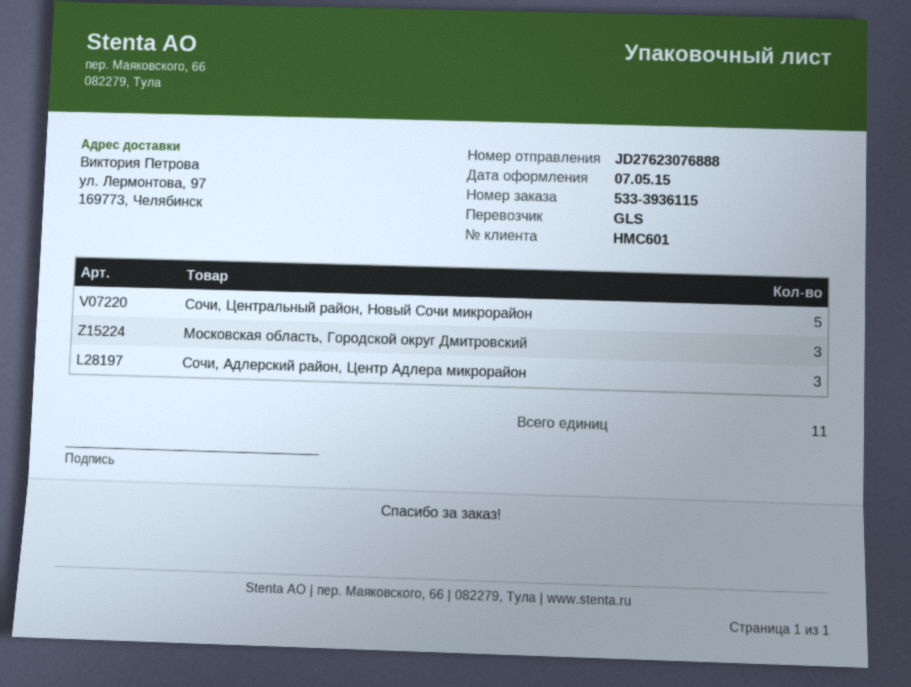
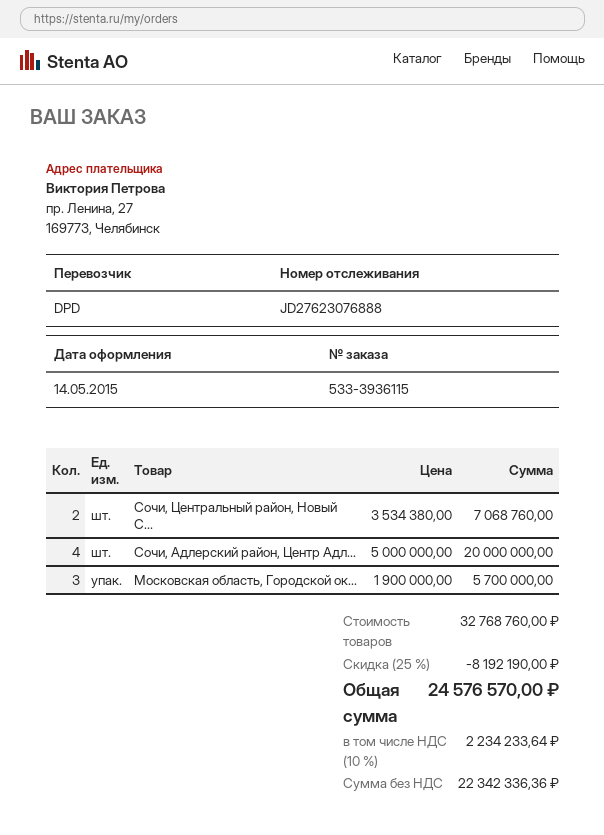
order date: 2015-05-07 -> 2015-05-14
shipping method: GLS -> DPD
Сочи, Центральный район, Новый Сочи микрорайон: 5 -> 2
Сочи, Адлерский район, Центр Адлера микрорайон: 3 -> 4

